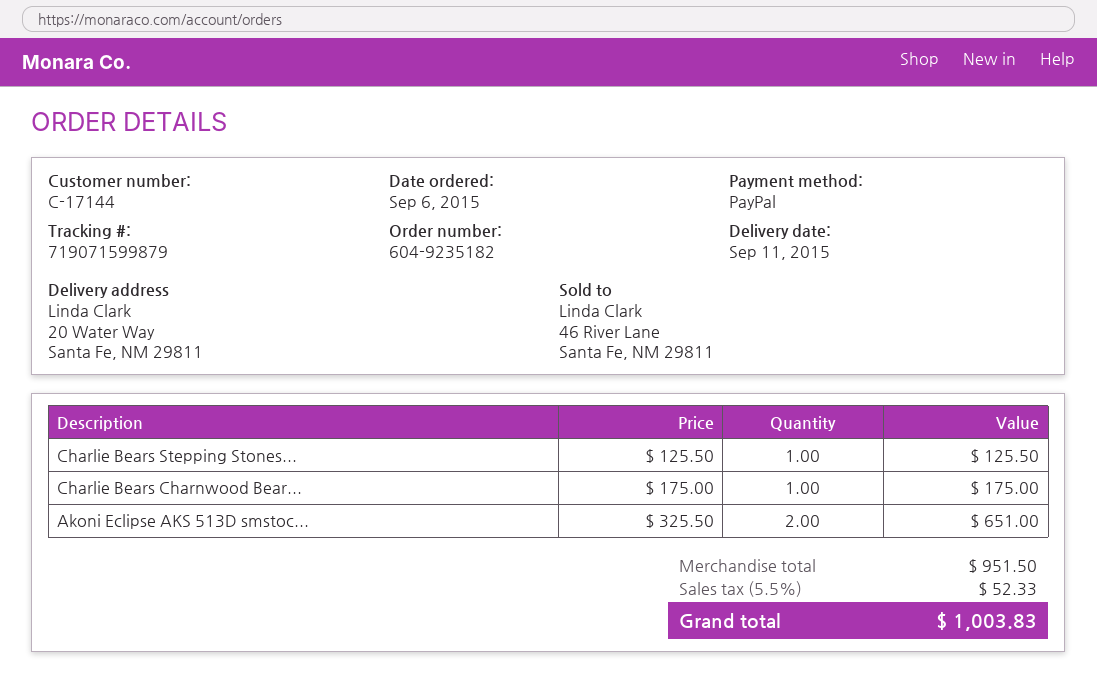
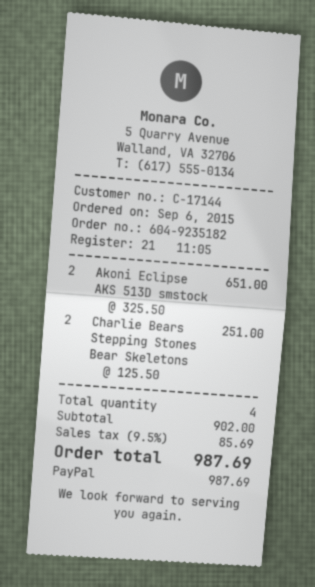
Charlie Bears Stepping Stones...: 1 x 125.50 = 125.50 -> 2 x 125.50 = 251.00
Charlie Bears Charnwood Bear...: 1 x 175.00 = 175.00 -> none
subtotal: 951.50 -> 902.00
tax: 5.5% = 52.33 -> 9.5% = 85.69
total: 1003.83 -> 987.69

